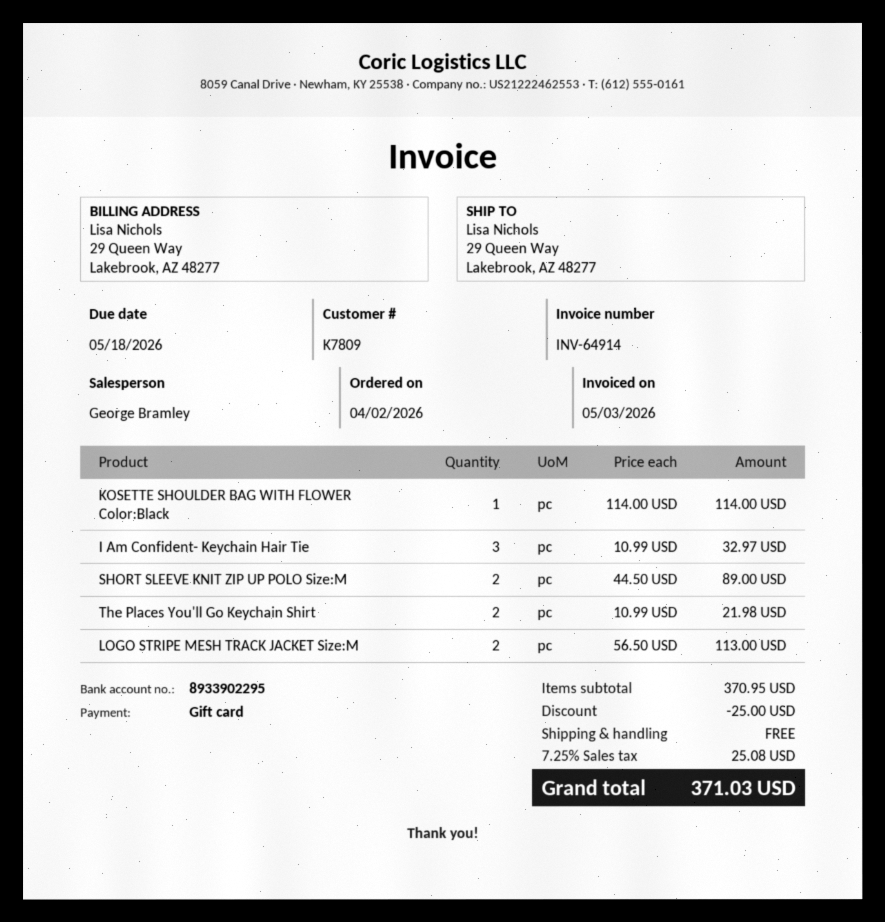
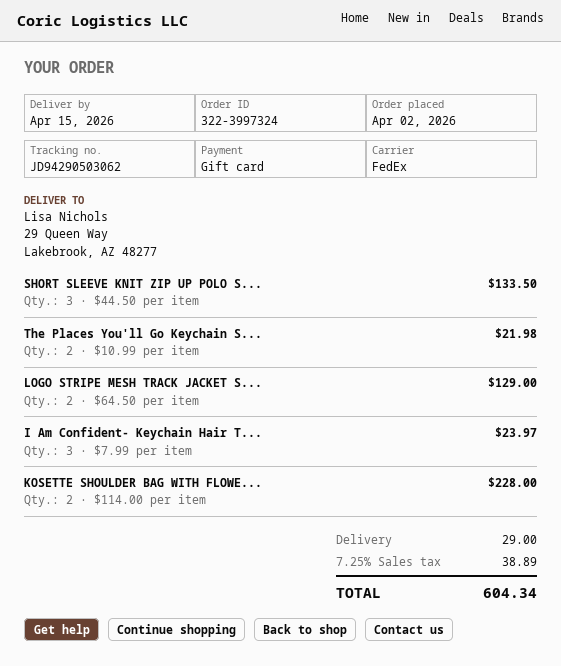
KOSETTE SHOULDER BAG WITH FLOWER Color:Black: 1 x 114.00 = 114.00 -> 2 x 114.00 = 228.00
I Am Confident- Keychain Hair Tie: 3 x 10.99 = 32.97 -> 3 x 7.99 = 23.97
SHORT SLEEVE KNIT ZIP UP POLO Size:M: 2 x 44.50 = 89.00 -> 3 x 44.50 = 133.50
LOGO STRIPE MESH TRACK JACKET Size:M: 2 x 56.50 = 113.00 -> 2 x 64.50 = 129.00
discount: 25.00 -> none
shipping: 0.00 -> 29.00
tax: 7.25% = 25.08 -> 7.25% = 38.89
total: 371.03 -> 604.34

